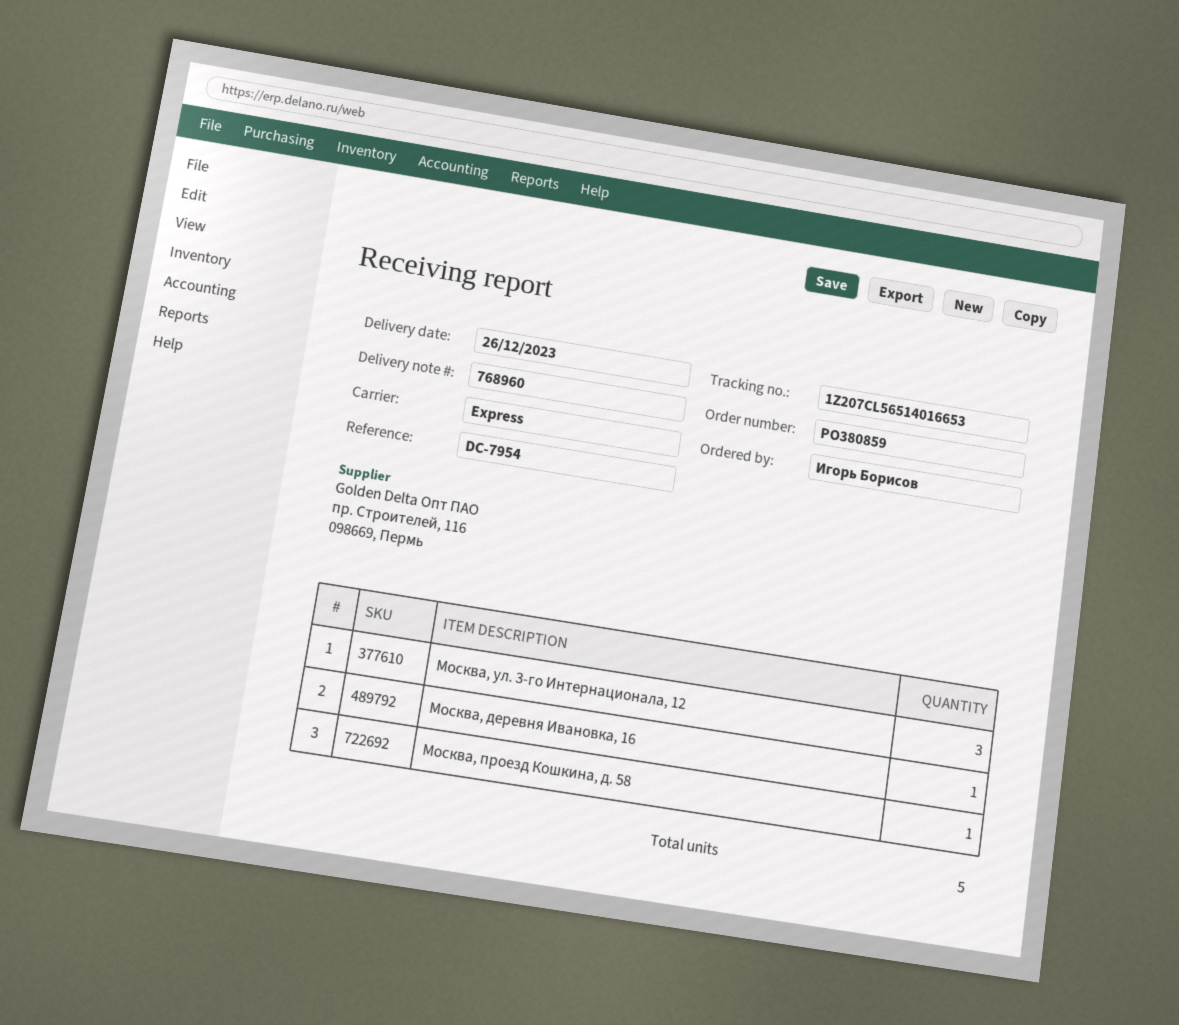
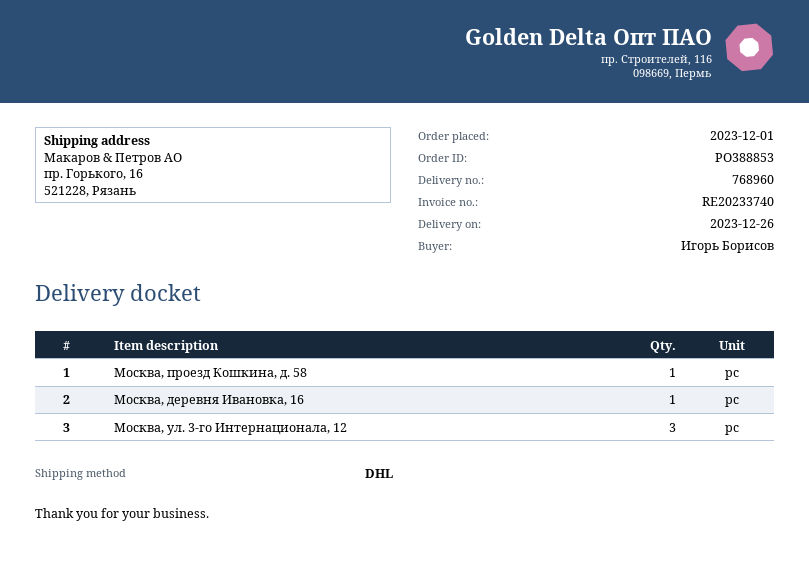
order number: PO380859 -> PO388853
shipping method: express -> DHL

